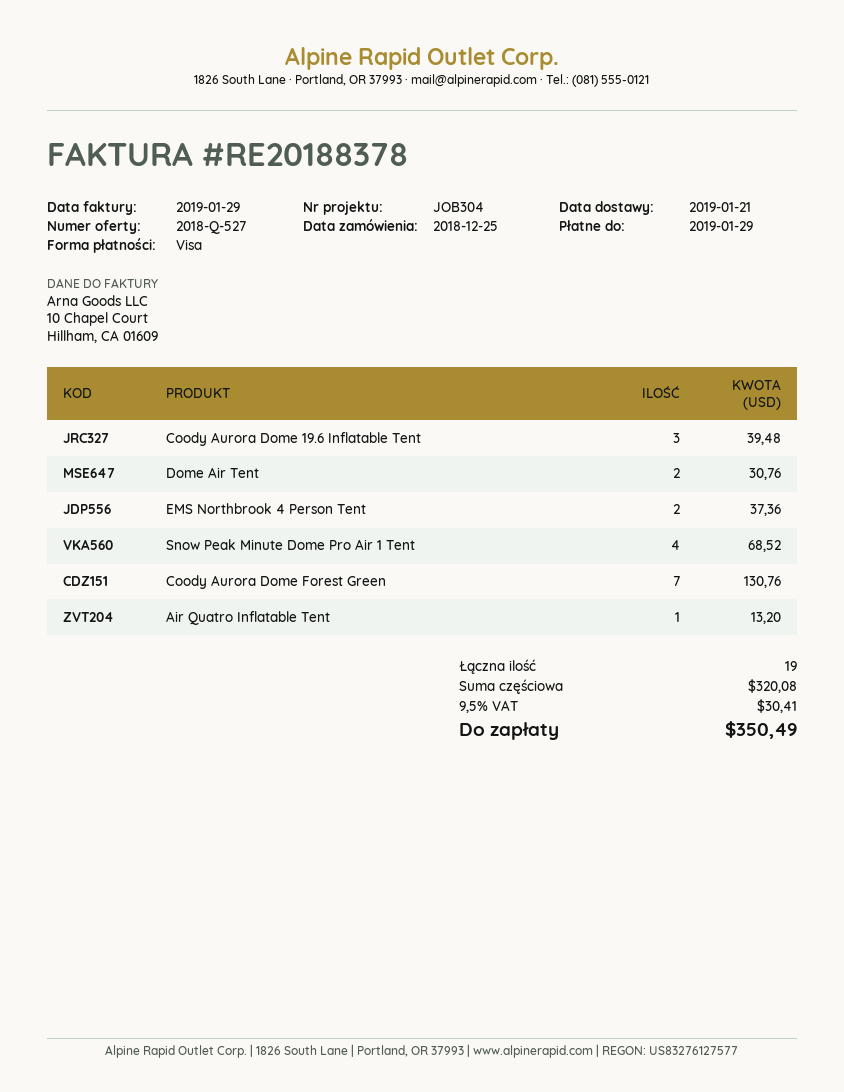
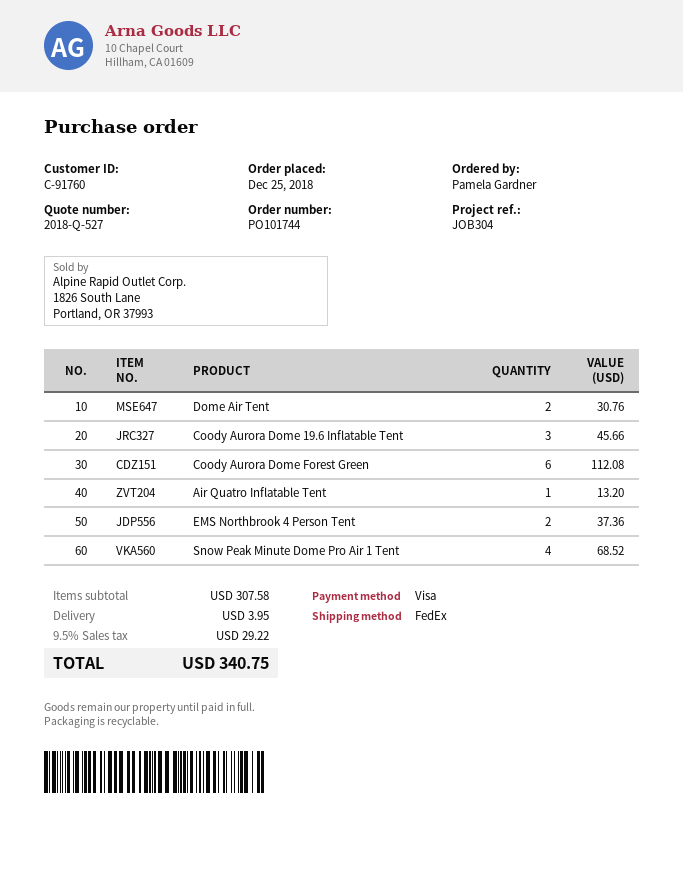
Coody Aurora Dome 19.6 Inflatable Tent: 3 for 39.48 -> 3 for 45.66
Coody Aurora Dome Forest Green: 7 for 130.76 -> 6 for 112.08
subtotal: 320.08 -> 307.58
shipping: none -> 3.95
tax: 9.5% = 30.41 -> 9.5% = 29.22
total: 350.49 -> 340.75

